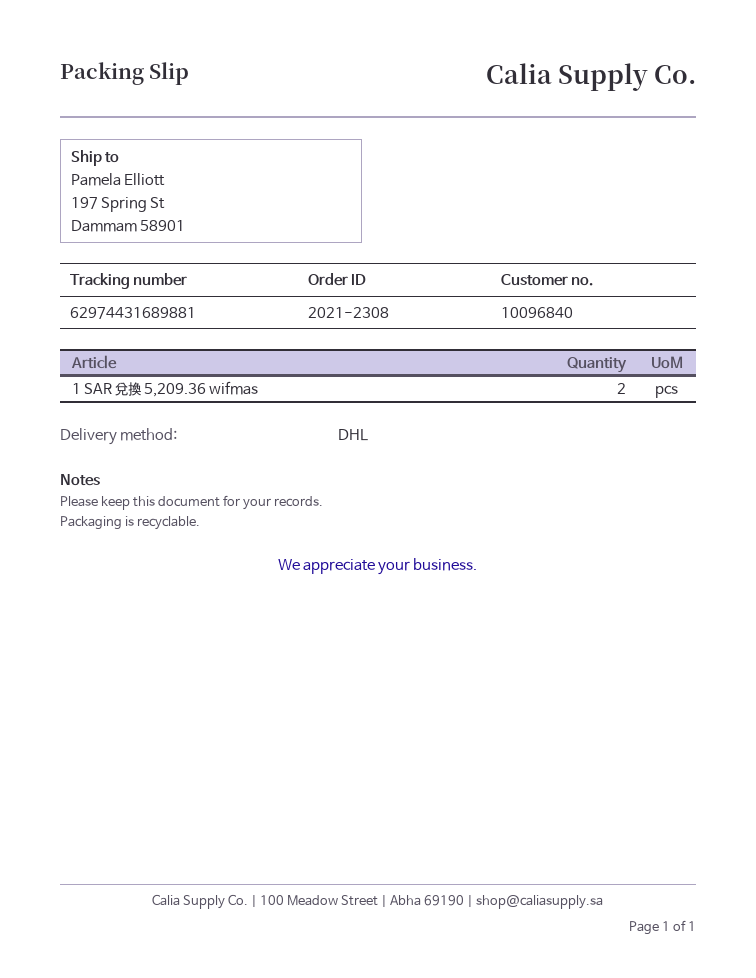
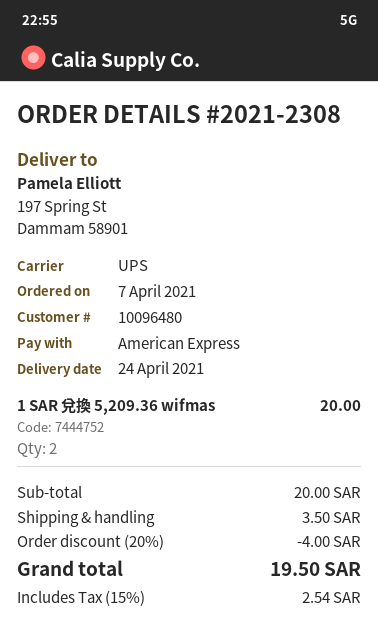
customer number: 10096840 -> 10096480
shipping method: DHL -> UPS

